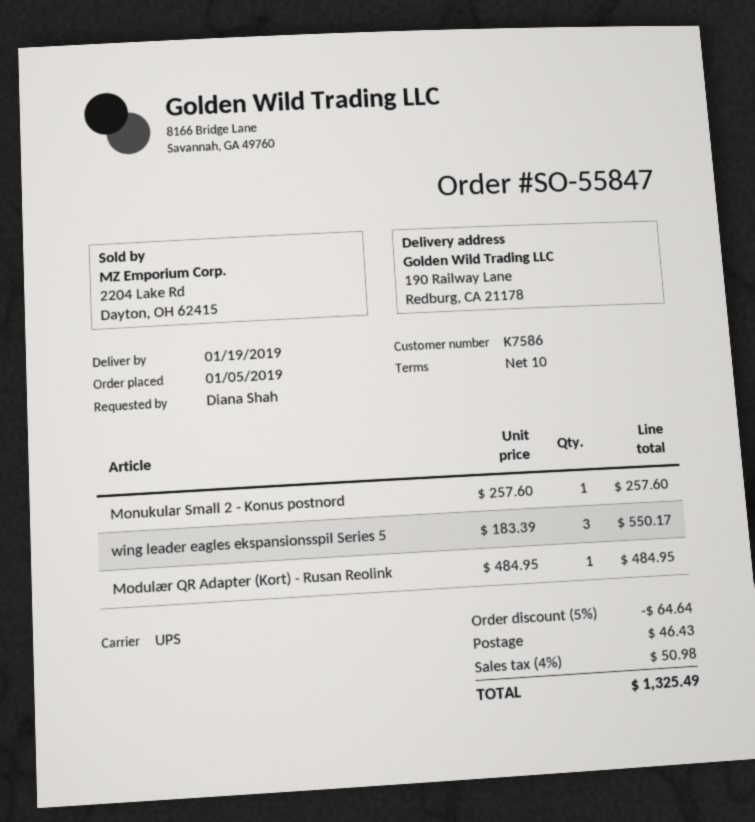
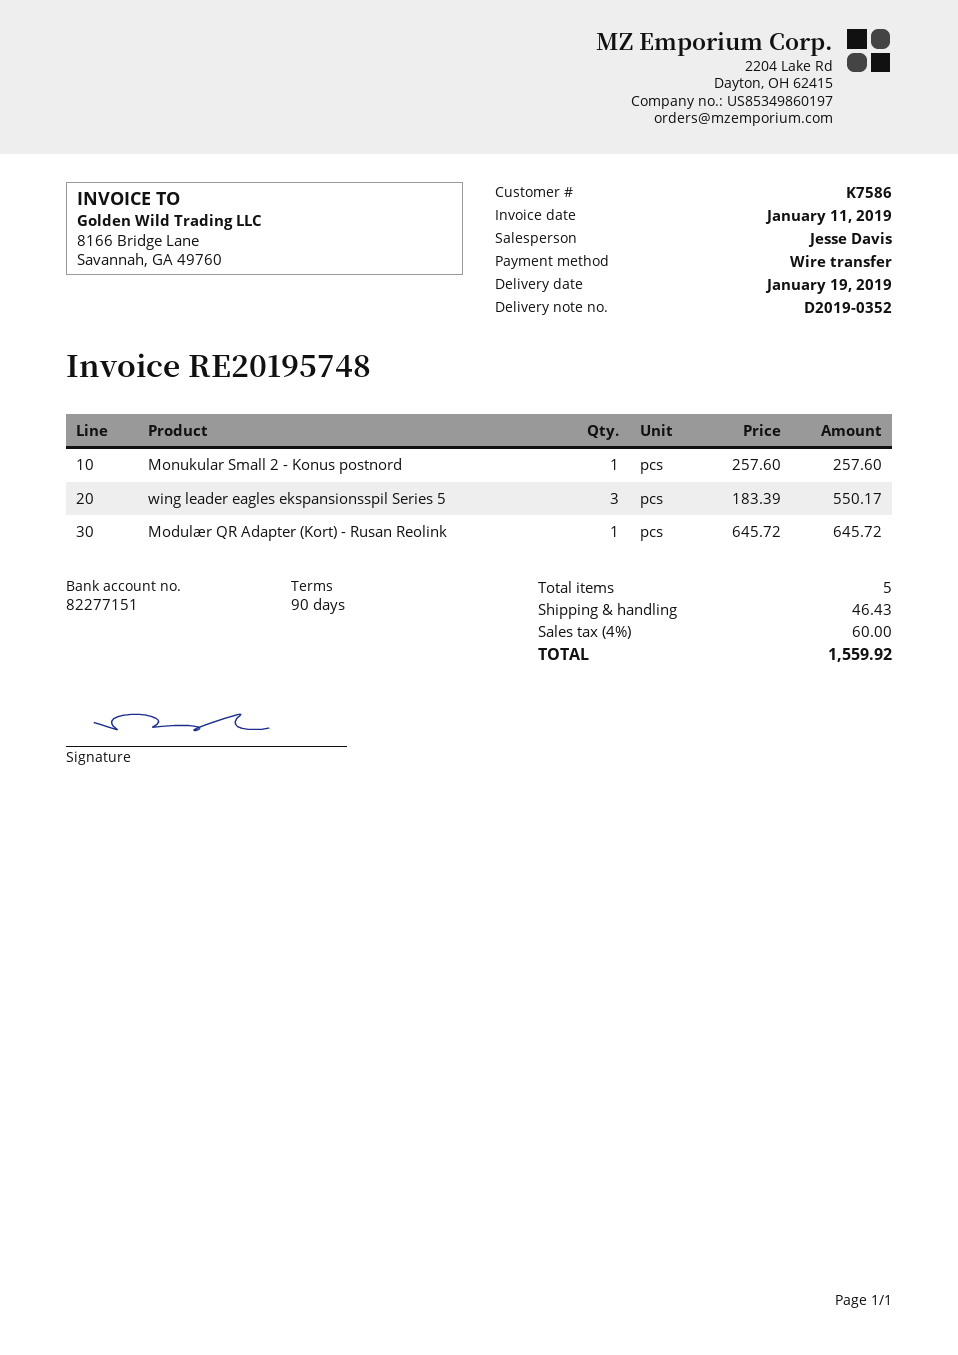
payment terms: 10 days -> 90 days
Modulær QR Adapter (Kort) - Rusan Reolink: 1 x 484.95 = 484.95 -> 1 x 645.72 = 645.72
discount: 5% = 64.64 -> none
tax: 4% = 50.98 -> 4% = 60.00
total: 1325.49 -> 1559.92

